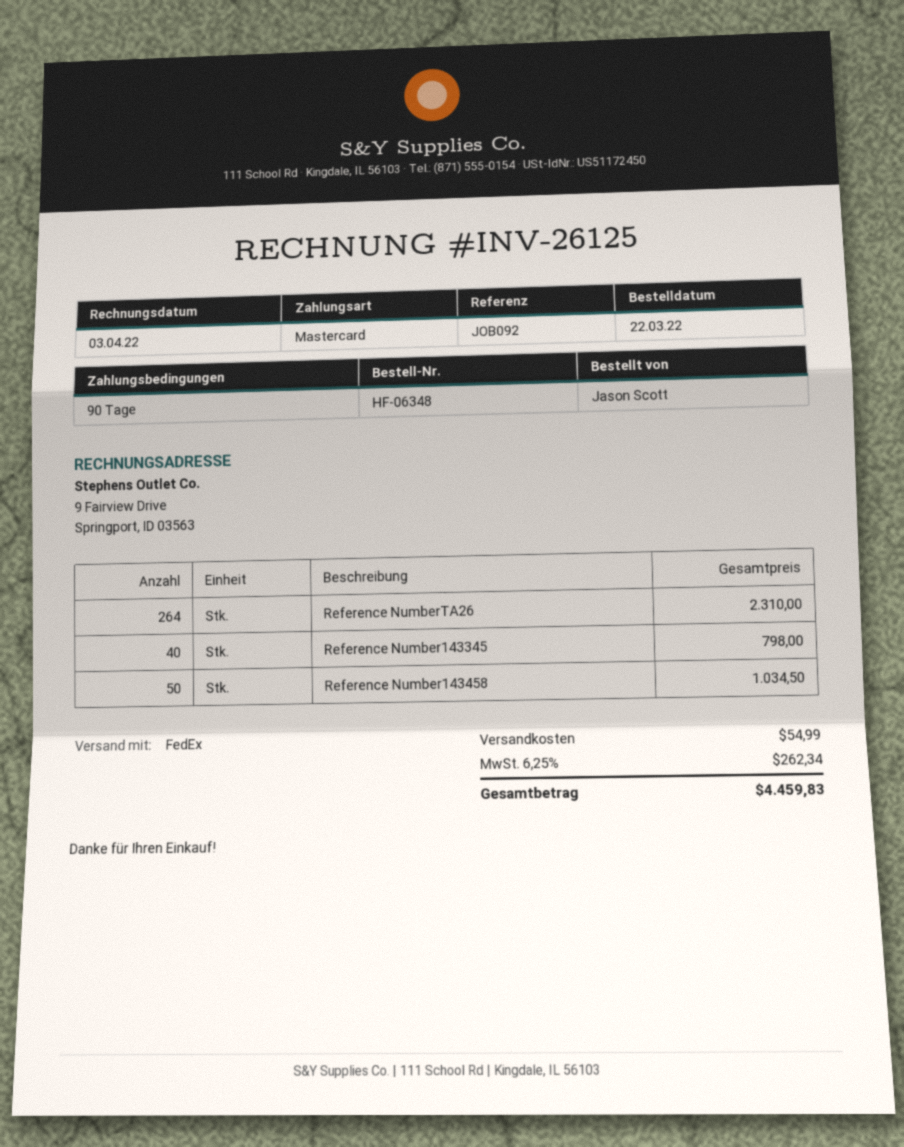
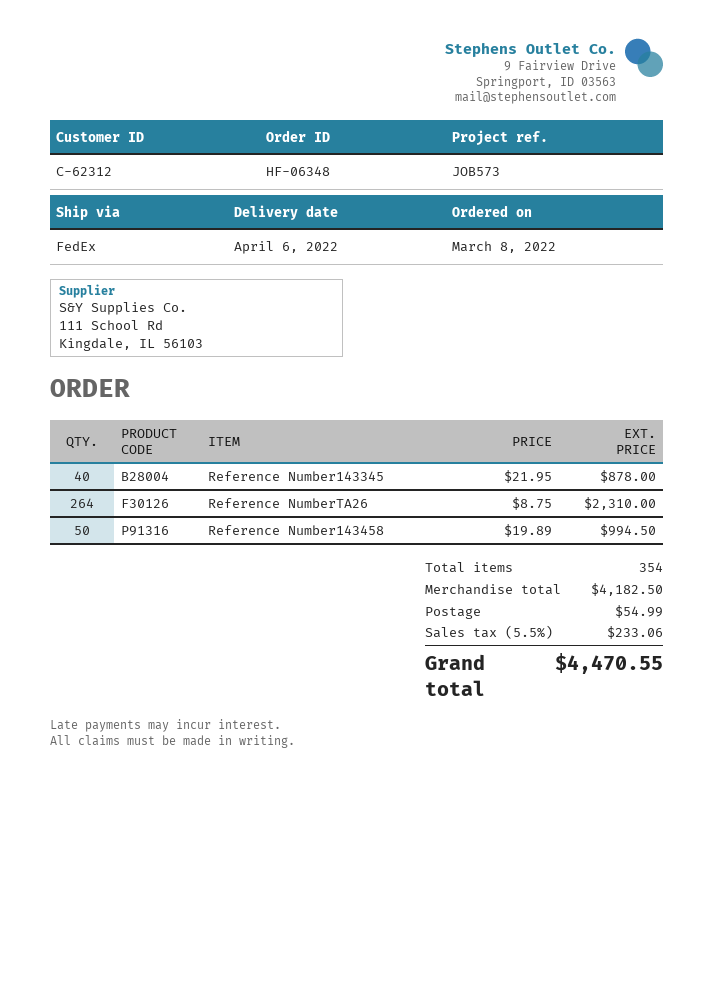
order date: 2022-03-22 -> 2022-03-08
reference: JOB092 -> JOB573
Reference Number143345: 40 for 798.00 -> 40 for 878.00
Reference Number143458: 50 for 1034.50 -> 50 for 994.50
tax: 6.25% = 262.34 -> 5.5% = 233.06
total: 4459.83 -> 4470.55

